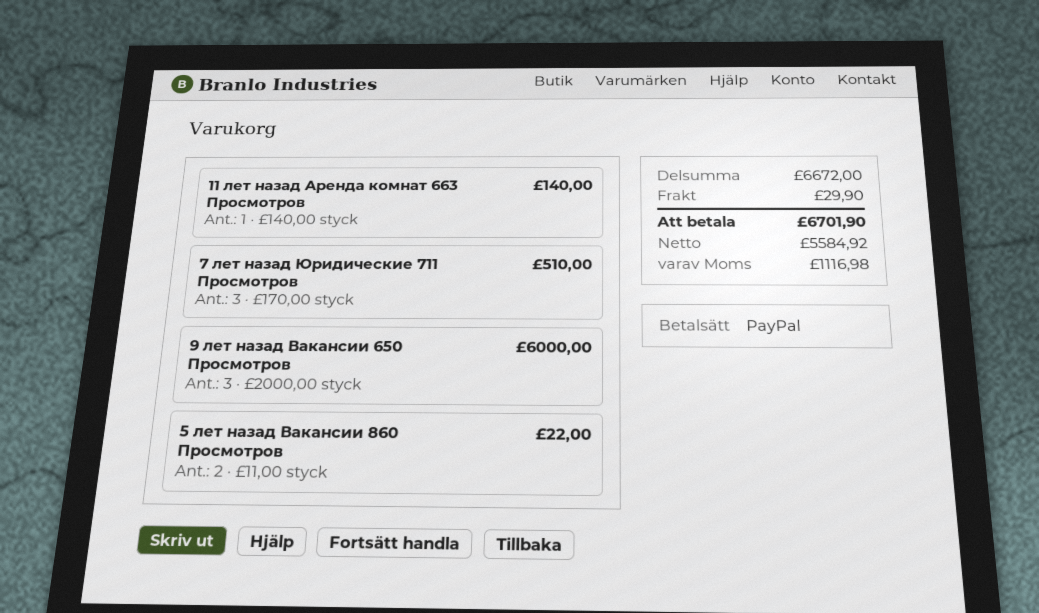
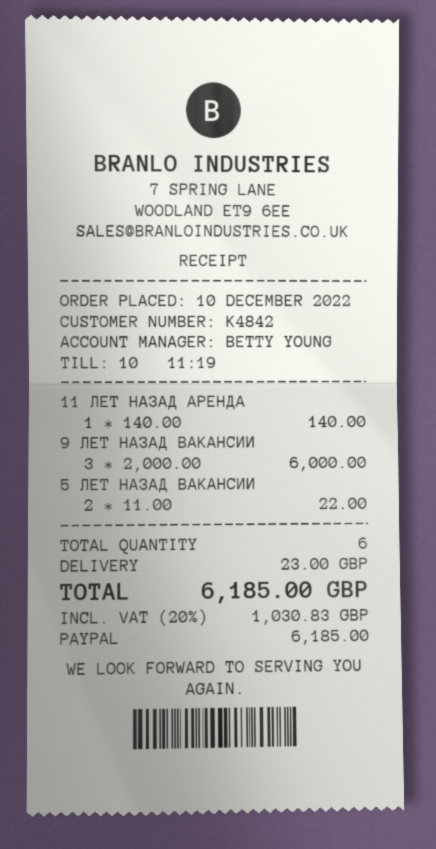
7 лет назад Юридические 711 Просмотров: 3 x 170.00 = 510.00 -> none
shipping: 29.90 -> 23.00
tax: 1116.98 -> 1030.83
total: 6701.90 -> 6185.00

